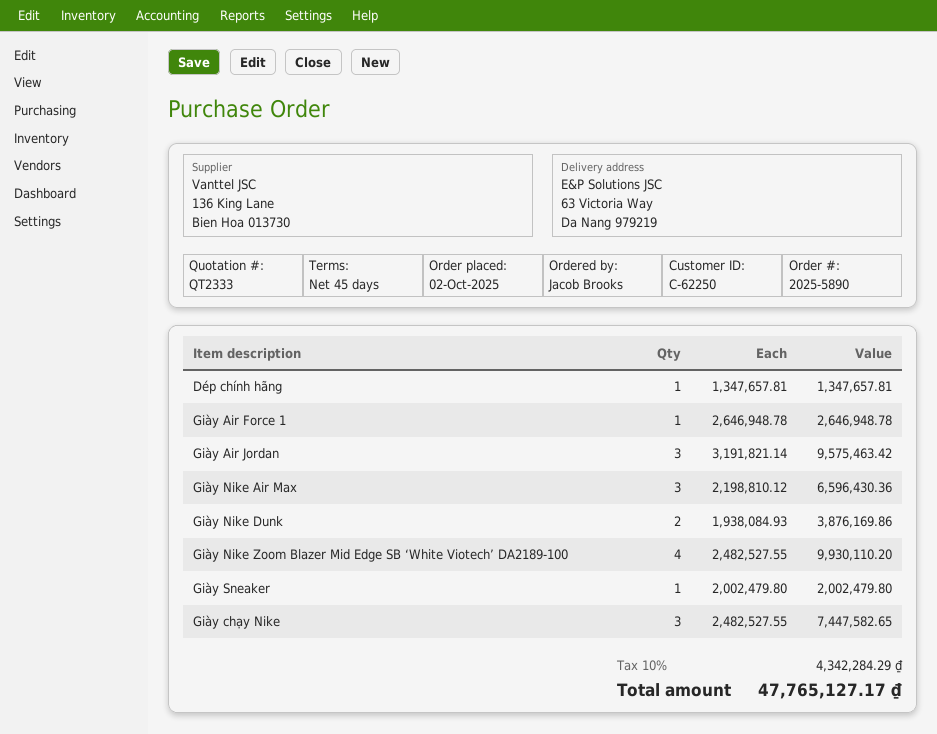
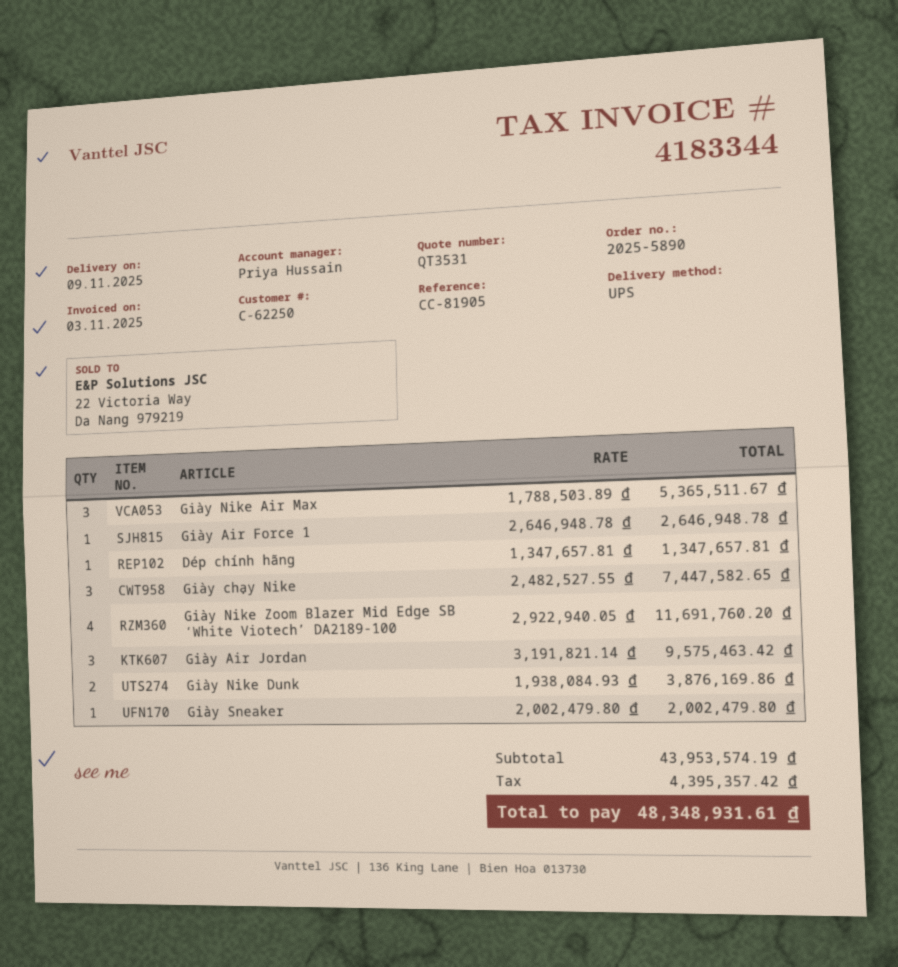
quote number: QT2333 -> QT3531
Giày Nike Air Max: 3 x 2198810.12 = 6596430.36 -> 3 x 1788503.89 = 5365511.67
Giày Nike Zoom Blazer Mid Edge SB ‘White Viotech’ DA2189-100: 4 x 2482527.55 = 9930110.20 -> 4 x 2922940.05 = 11691760.20
tax: 4342284.29 -> 4395357.42
total: 47765127.17 -> 48348931.61

